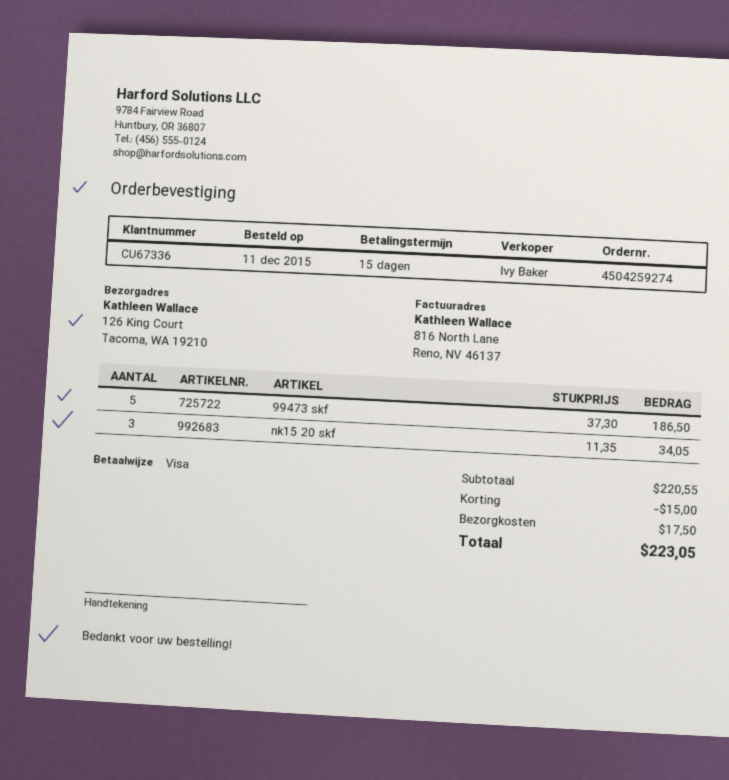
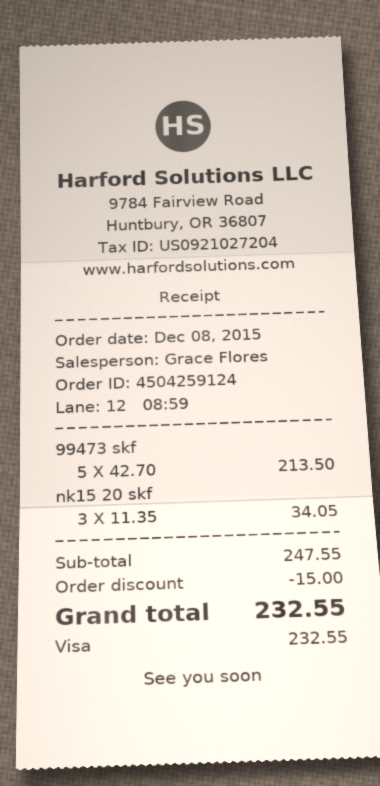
order number: 4504259274 -> 4504259124
order date: 2015-12-11 -> 2015-12-08
sales rep: Ivy Baker -> Grace Flores
99473 skf: 5 x 37.30 = 186.50 -> 5 x 42.70 = 213.50
subtotal: 220.55 -> 247.55
shipping: 17.50 -> none
total: 223.05 -> 232.55

